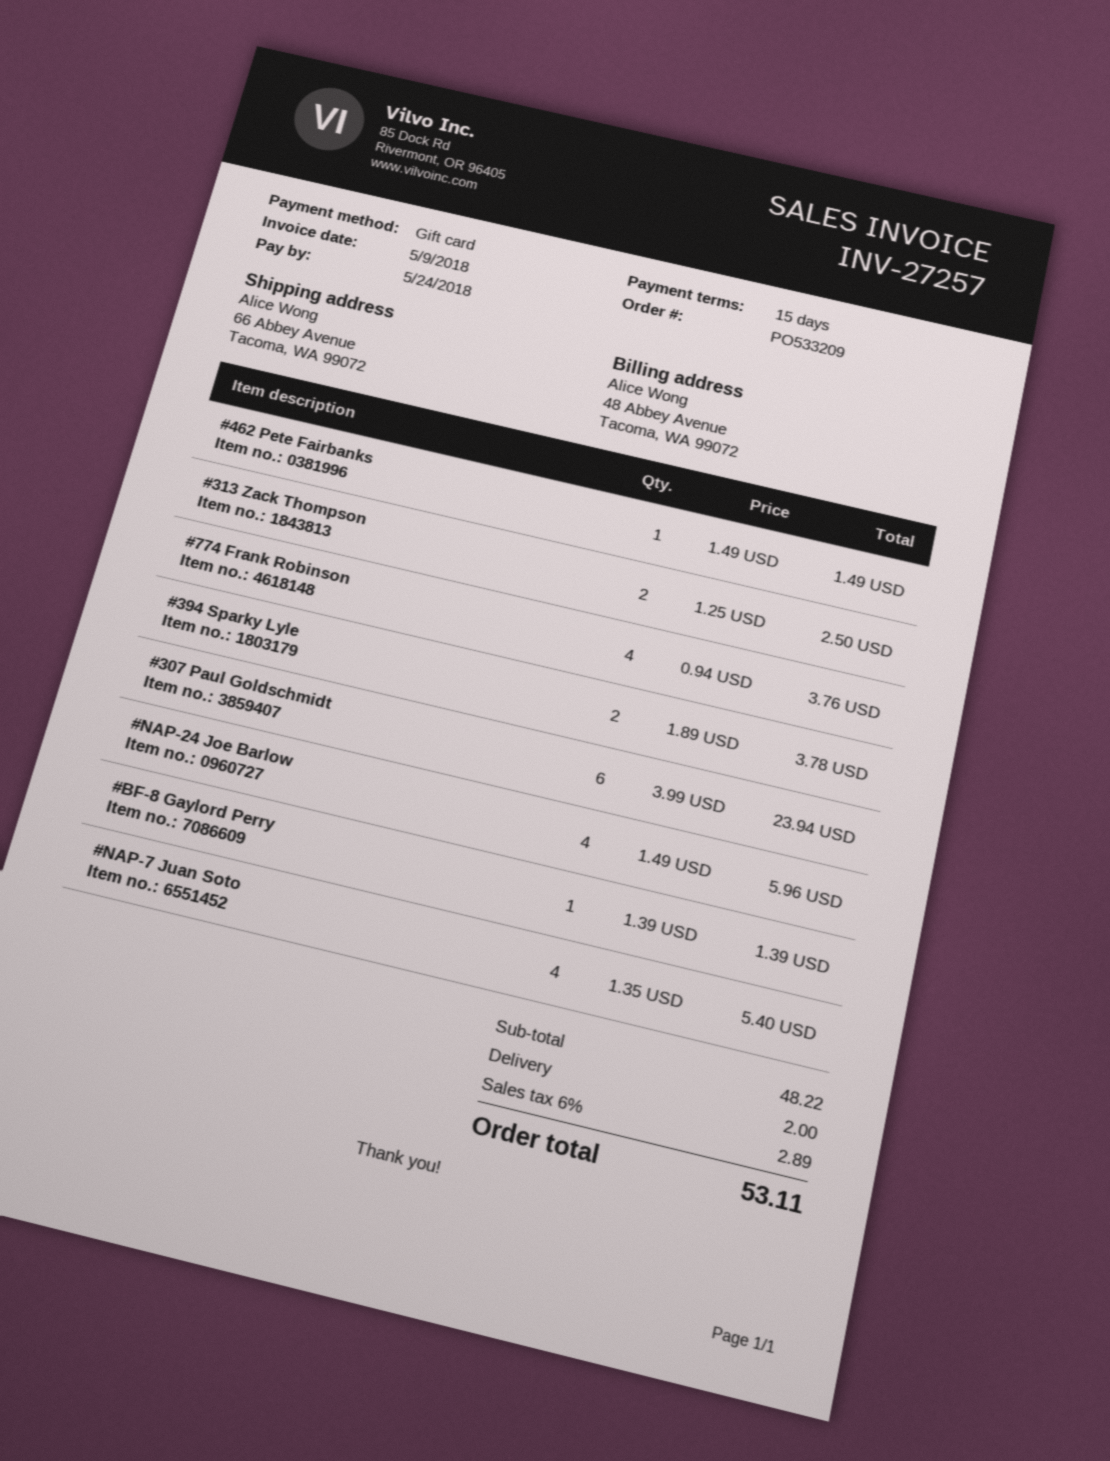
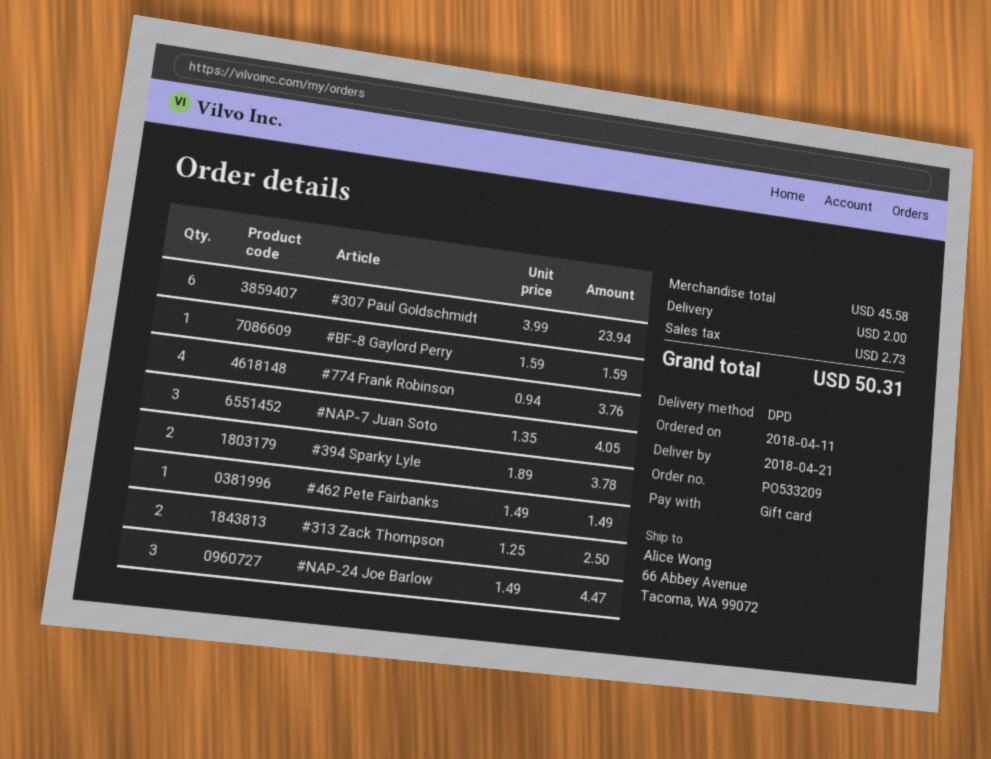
#NAP-24 Joe Barlow: 4 x 1.49 = 5.96 -> 3 x 1.49 = 4.47
#BF-8 Gaylord Perry: 1 x 1.39 = 1.39 -> 1 x 1.59 = 1.59
#NAP-7 Juan Soto: 4 x 1.35 = 5.40 -> 3 x 1.35 = 4.05
subtotal: 48.22 -> 45.58
tax: 2.89 -> 2.73
total: 53.11 -> 50.31

